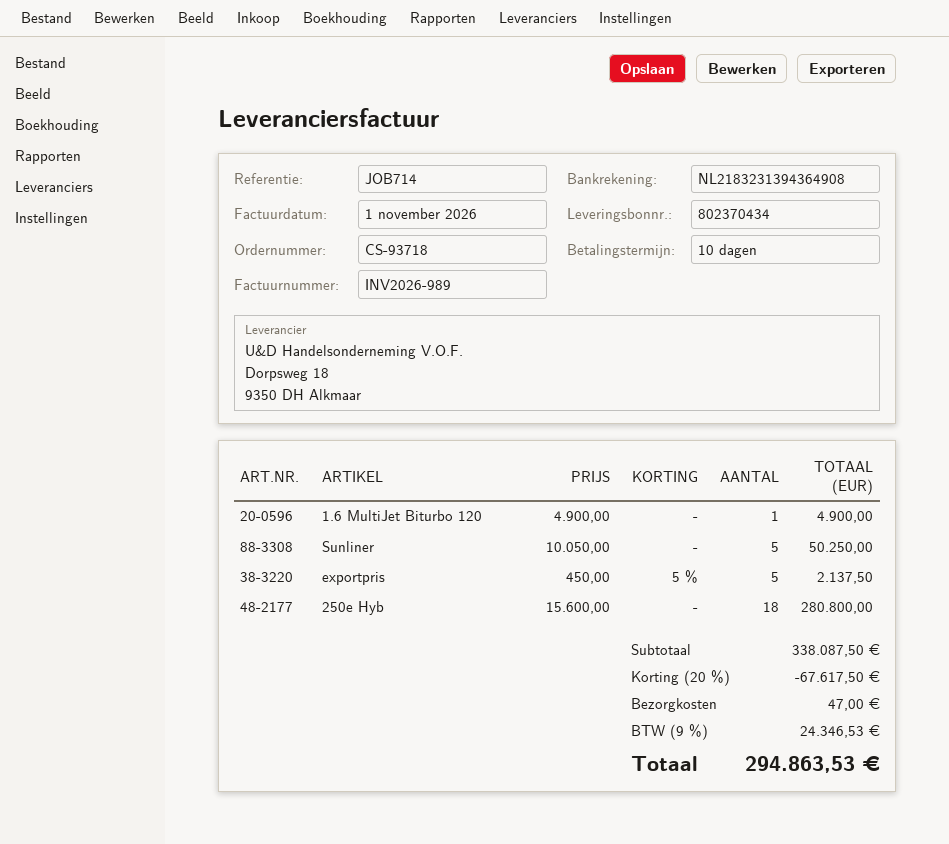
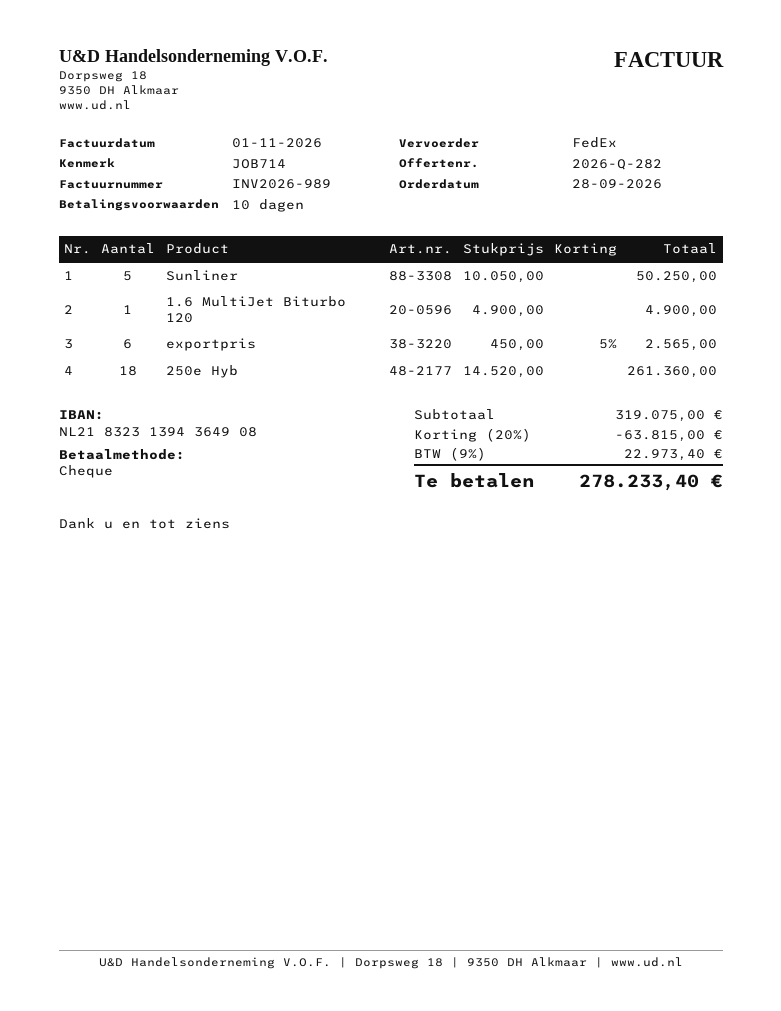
exportpris: 5 x 450.00 - 5% = 2137.50 -> 6 x 450.00 - 5% = 2565.00
250e Hyb: 18 x 15600.00 = 280800.00 -> 18 x 14520.00 = 261360.00
subtotal: 338087.50 -> 319075.00
discount: 20% = 67617.50 -> 20% = 63815.00
shipping: 47.00 -> none
tax: 9% = 24346.53 -> 9% = 22973.40
total: 294863.53 -> 278233.40

